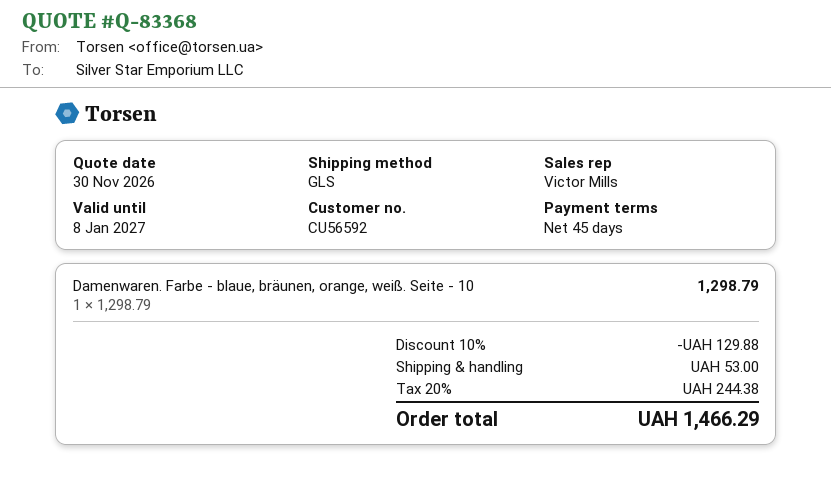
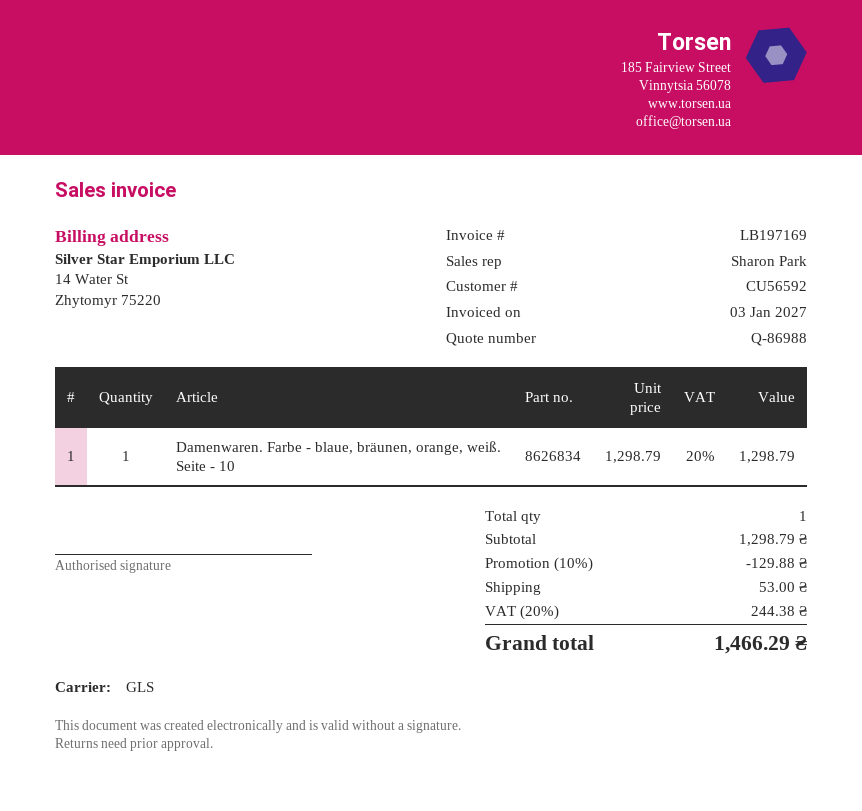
quote number: Q-83368 -> Q-86988
sales rep: Victor Mills -> Sharon Park

